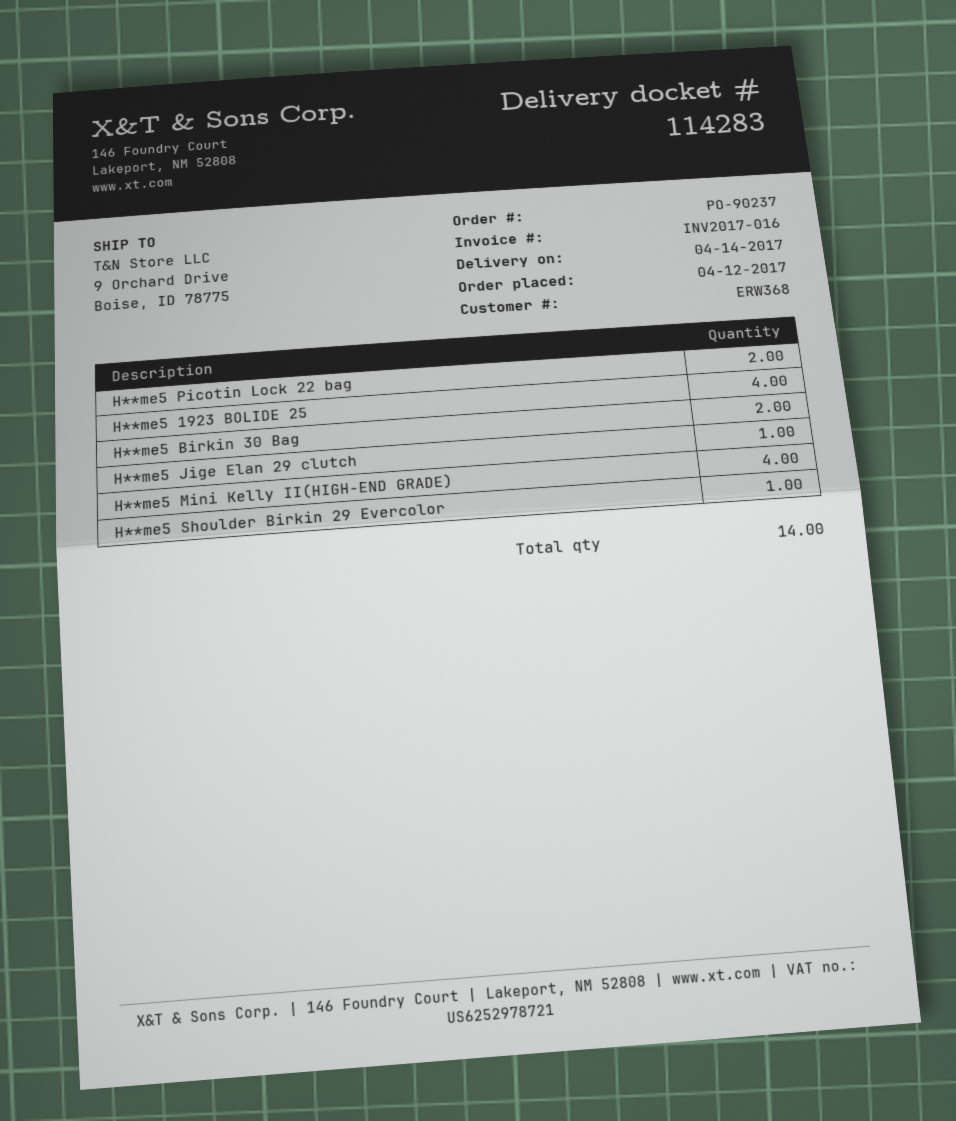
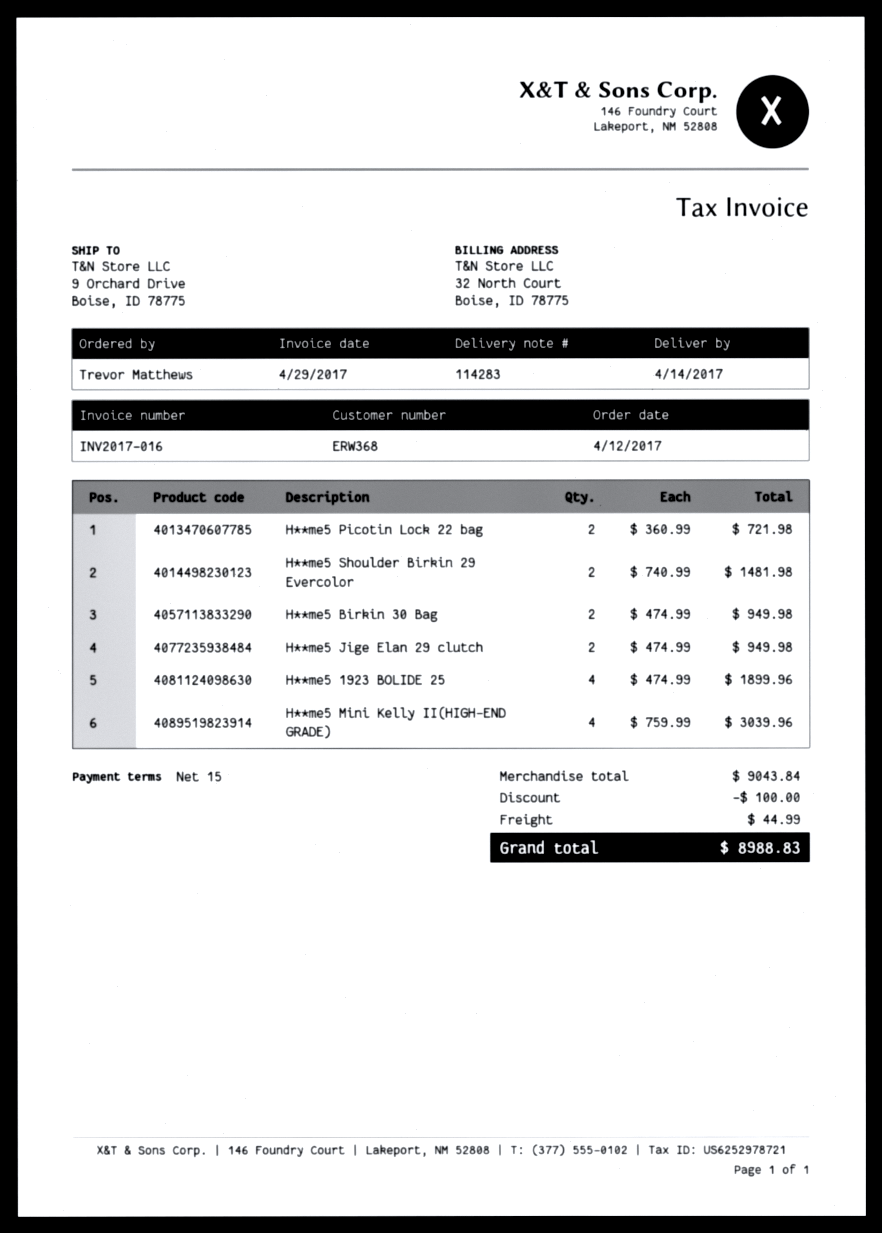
H**me5 Jige Elan 29 clutch: 1 -> 2
H**me5 Shoulder Birkin 29 Evercolor: 1 -> 2

